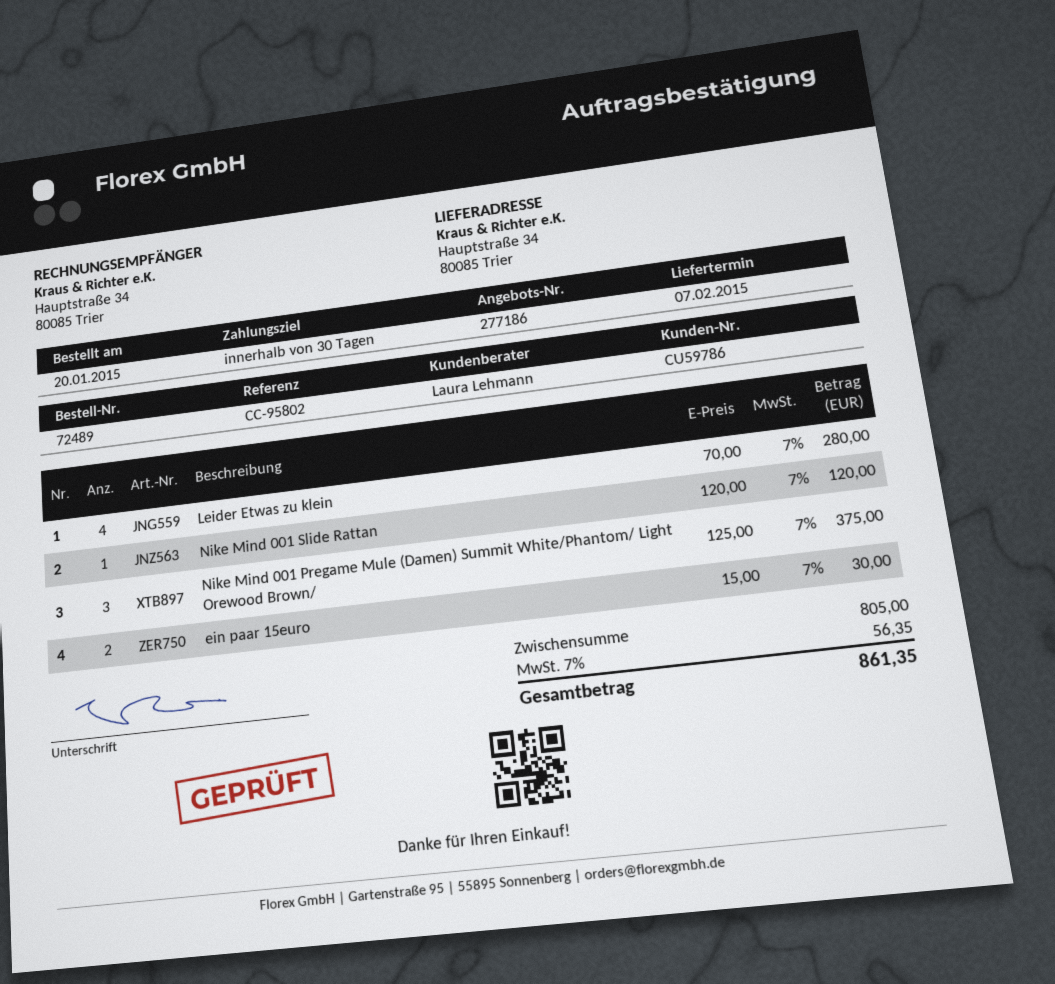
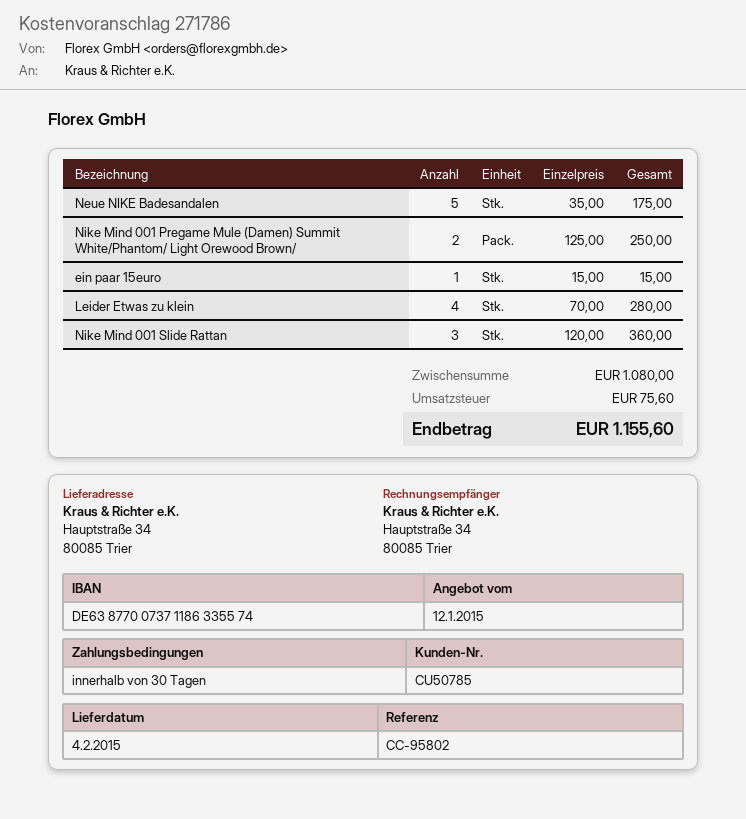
quote number: 277186 -> 271786
delivery date: 2015-02-07 -> 2015-02-04
customer number: CU59786 -> CU50785
Nike Mind 001 Slide Rattan: 1 x 120.00 = 120.00 -> 3 x 120.00 = 360.00
Nike Mind 001 Pregame Mule (Damen) Summit White/Phantom/ Light Orewood Brown/: 3 x 125.00 = 375.00 -> 2 x 125.00 = 250.00
ein paar 15euro: 2 x 15.00 = 30.00 -> 1 x 15.00 = 15.00
Neue NIKE Badesandalen: none -> 5 x 35.00 = 175.00
subtotal: 805.00 -> 1080.00
tax: 56.35 -> 75.60
total: 861.35 -> 1155.60

